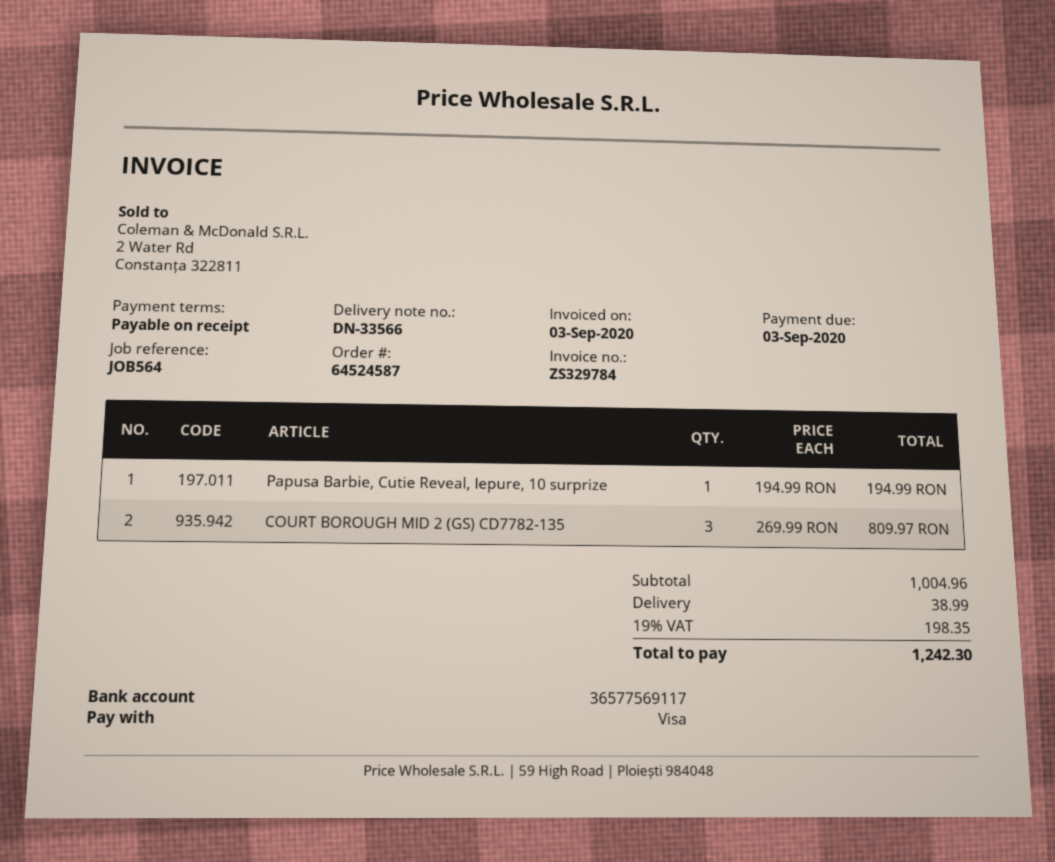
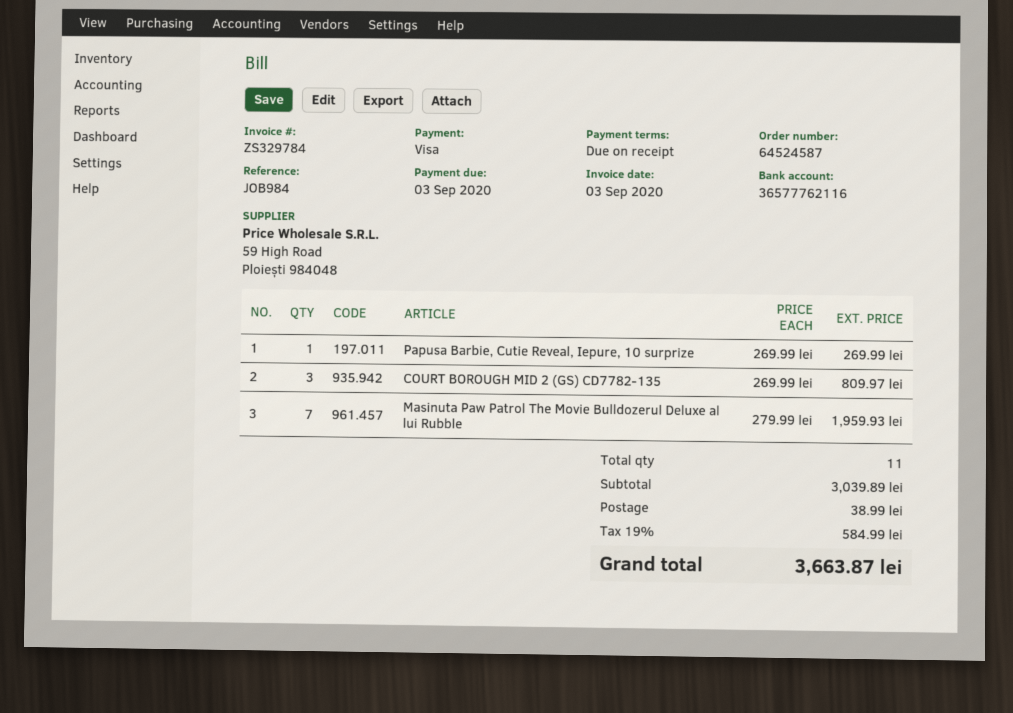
reference: JOB564 -> JOB984
bank account: 36577569117 -> 36577762116
Papusa Barbie, Cutie Reveal, Iepure, 10 surprize: 1 x 194.99 = 194.99 -> 1 x 269.99 = 269.99
Masinuta Paw Patrol The Movie Bulldozerul Deluxe al lui Rubble: none -> 7 x 279.99 = 1959.93
subtotal: 1004.96 -> 3039.89
tax: 19% = 198.35 -> 19% = 584.99
total: 1242.30 -> 3663.87

